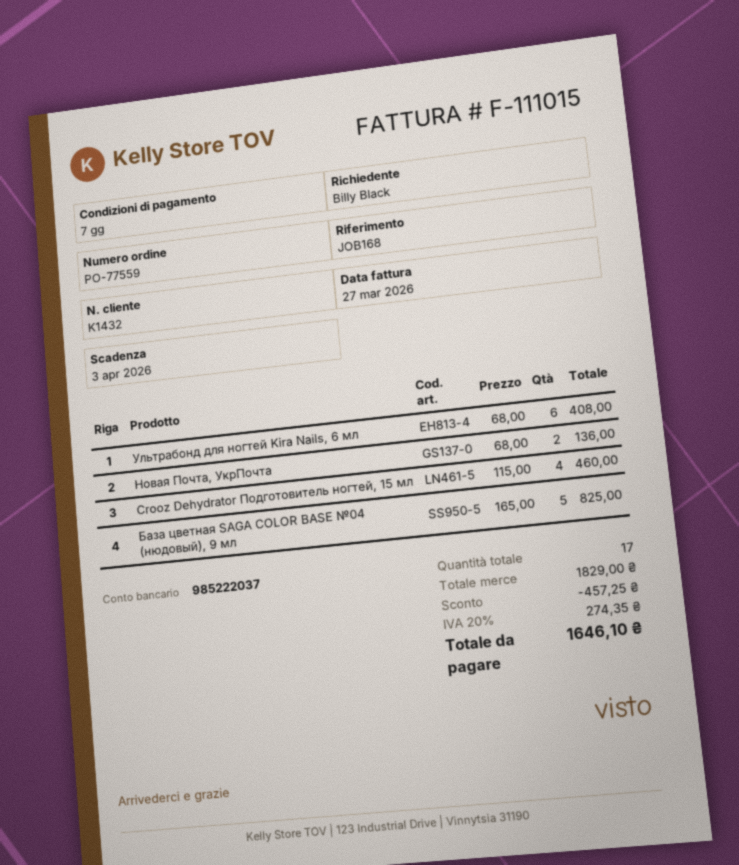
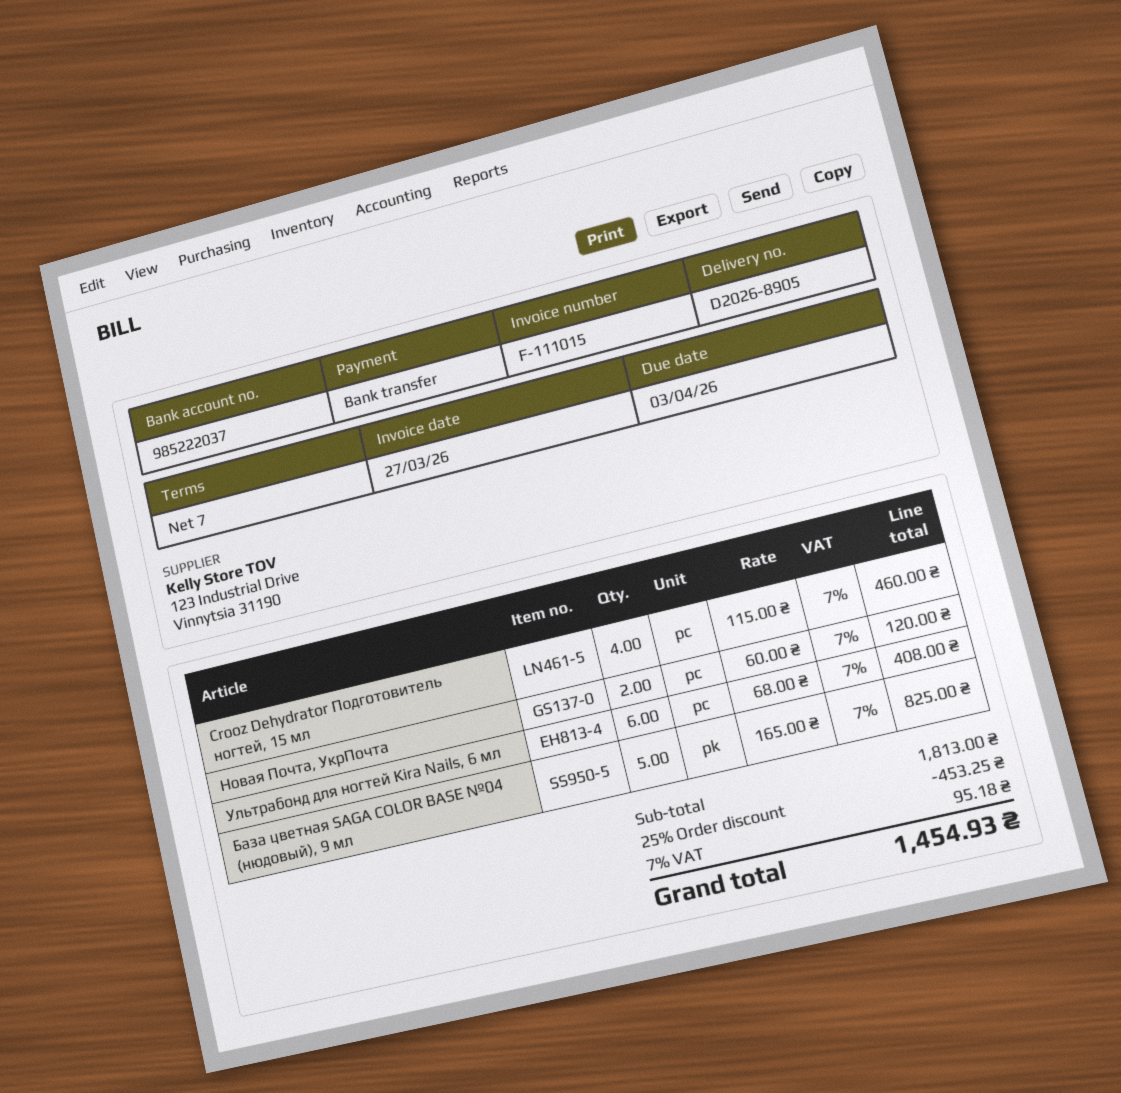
Новая Почта, УкрПочта: 2 x 68.00 = 136.00 -> 2 x 60.00 = 120.00
subtotal: 1829.00 -> 1813.00
discount: 457.25 -> 453.25
tax: 20% = 274.35 -> 7% = 95.18
total: 1646.10 -> 1454.93

